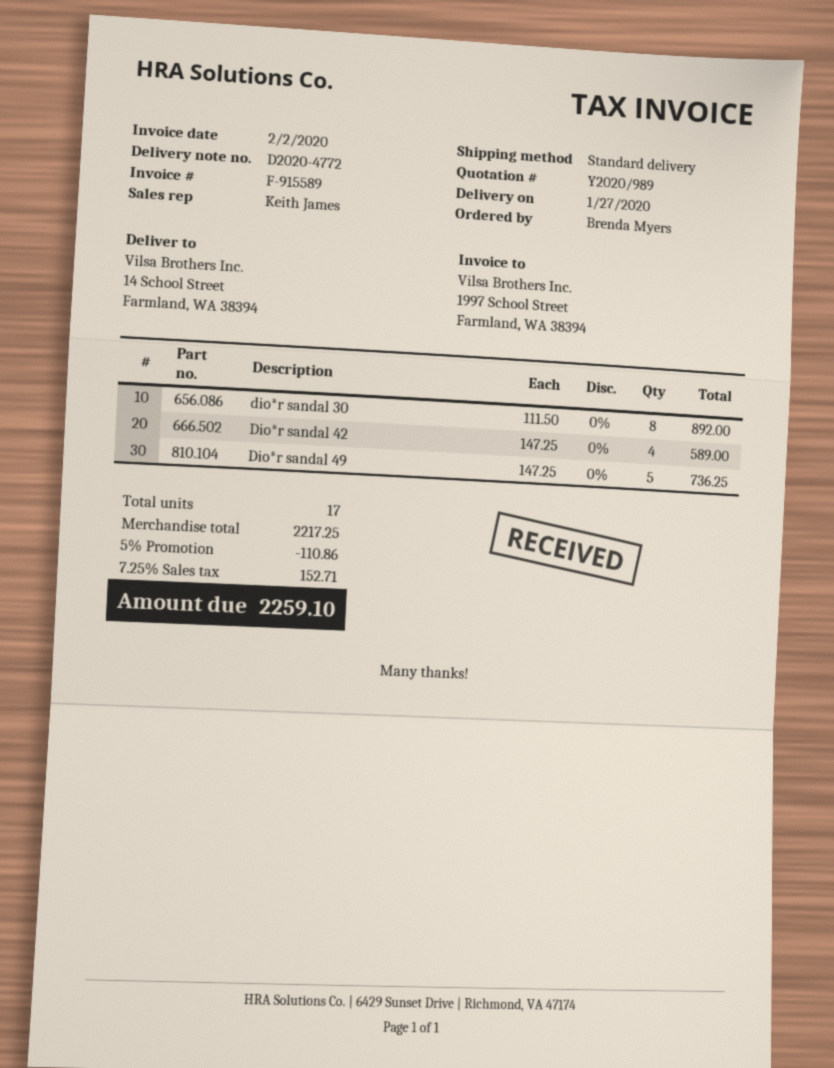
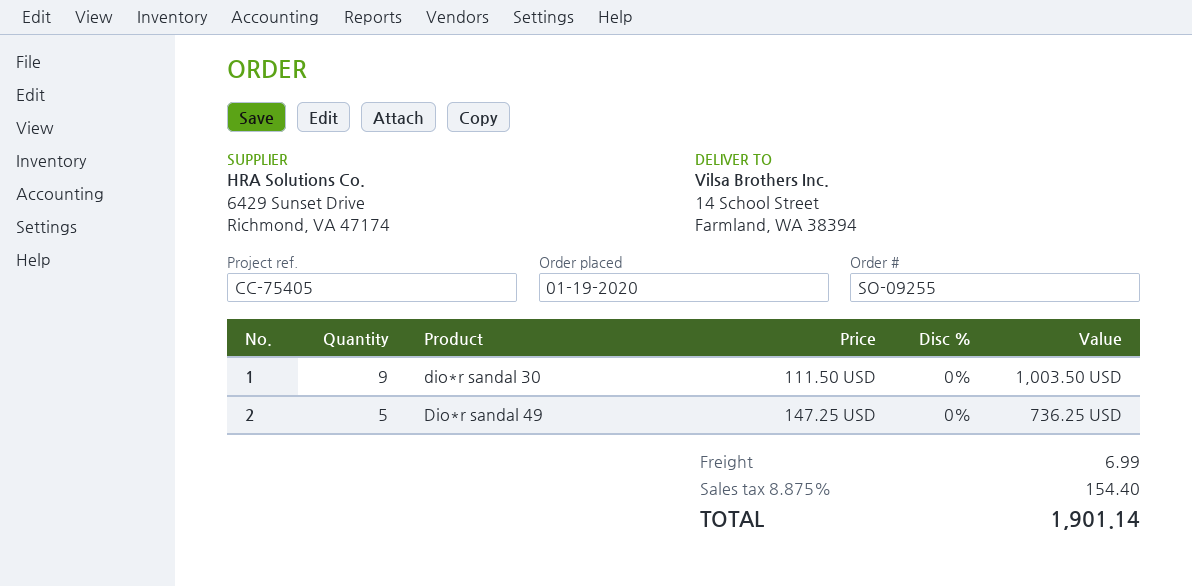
dio*r sandal 30: 8 x 111.50 = 892.00 -> 9 x 111.50 = 1003.50
Dio*r sandal 42: 4 x 147.25 = 589.00 -> none
discount: 5% = 110.86 -> none
shipping: none -> 6.99
tax: 7.25% = 152.71 -> 8.875% = 154.40
total: 2259.10 -> 1901.14

